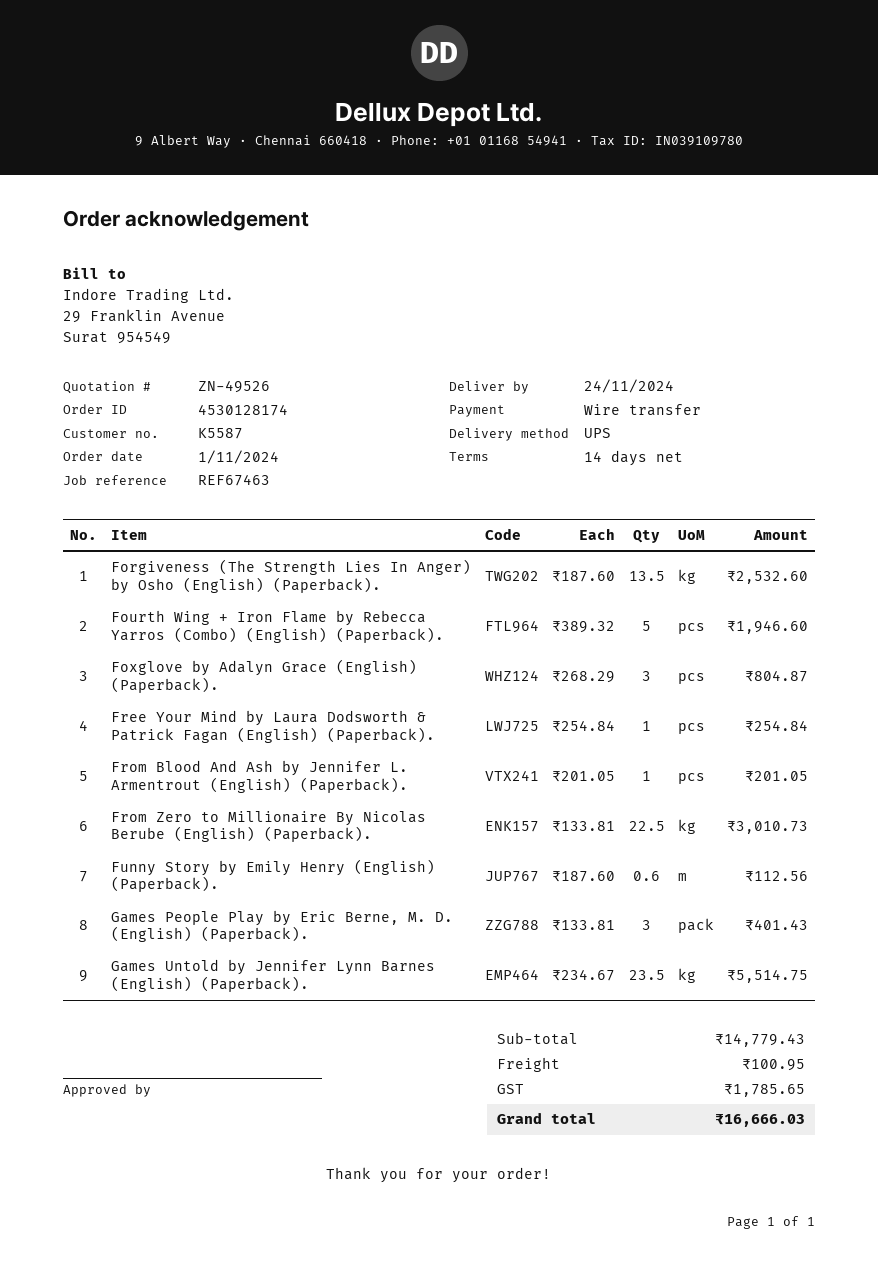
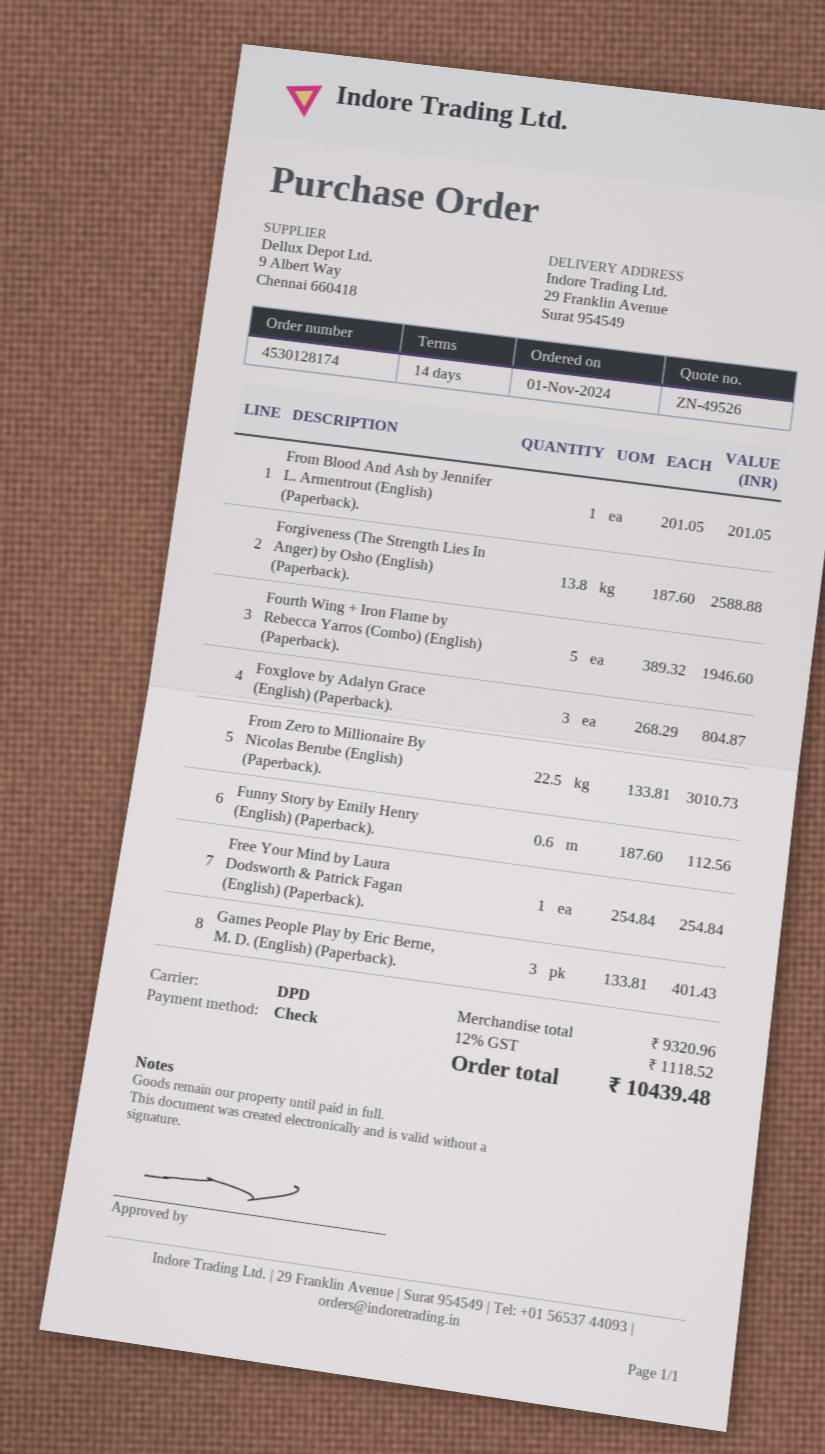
payment method: bank transfer -> cheque
shipping method: UPS -> DPD
Forgiveness (The Strength Lies In Anger) by Osho (English) (Paperback).: 13.5 x 187.60 = 2532.60 -> 13.8 x 187.60 = 2588.88
Games Untold by Jennifer Lynn Barnes (English) (Paperback).: 23.5 x 234.67 = 5514.75 -> none
subtotal: 14779.43 -> 9320.96
shipping: 100.95 -> none
tax: 1785.65 -> 1118.52
total: 16666.03 -> 10439.48

